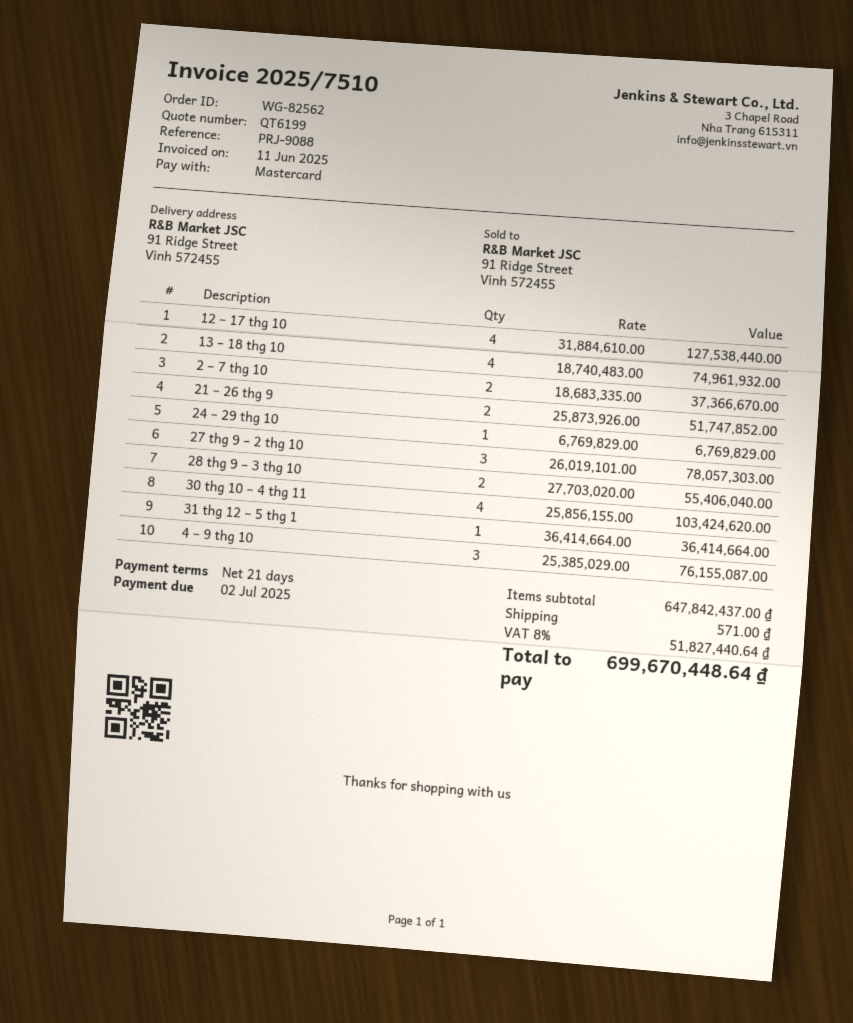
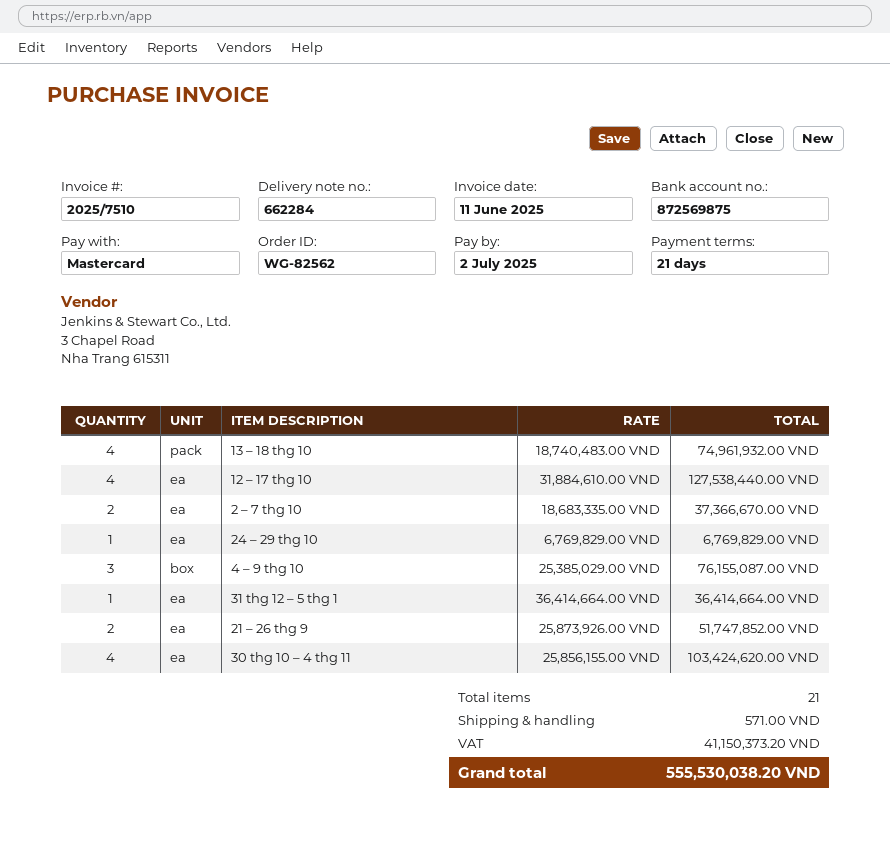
27 thg 9 – 2 thg 10: 3 x 26019101.00 = 78057303.00 -> none
28 thg 9 – 3 thg 10: 2 x 27703020.00 = 55406040.00 -> none
tax: 51827440.64 -> 41150373.20
total: 699670448.64 -> 555530038.20

